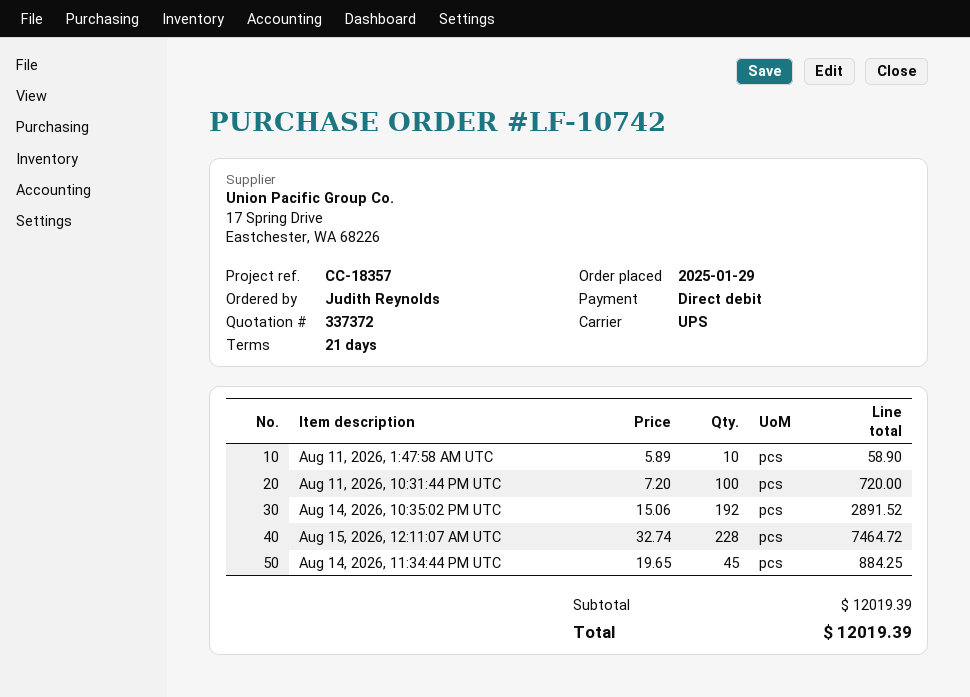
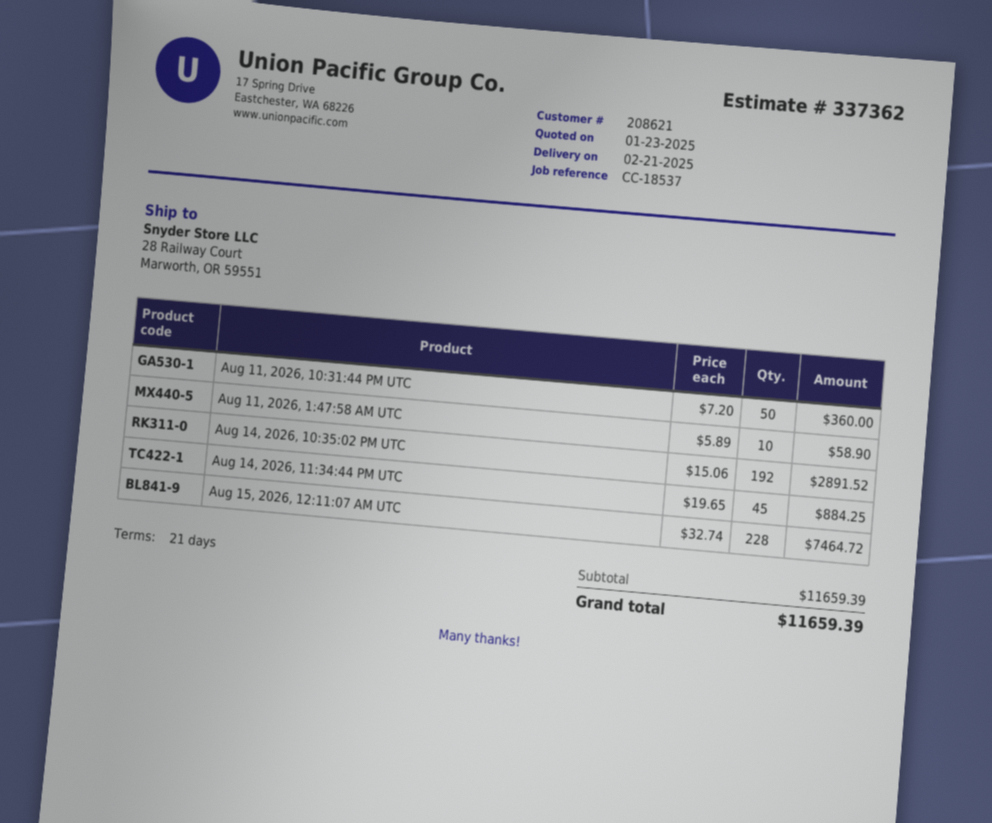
quote number: 337372 -> 337362
reference: CC-18357 -> CC-18537
Aug 11, 2026, 10:31:44 PM UTC: 100 x 7.20 = 720.00 -> 50 x 7.20 = 360.00
subtotal: 12019.39 -> 11659.39
total: 12019.39 -> 11659.39

